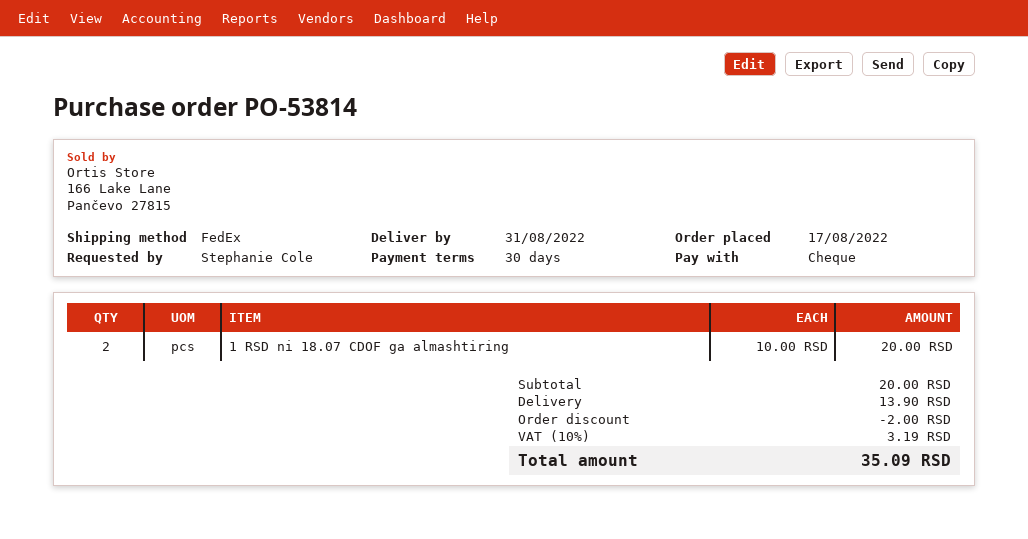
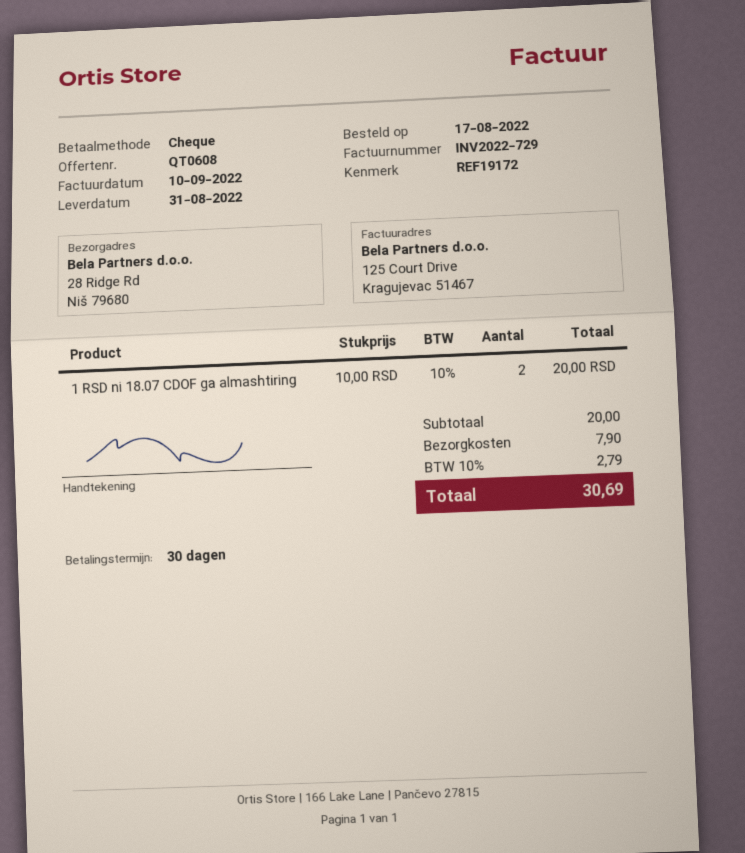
discount: 2.00 -> none
shipping: 13.90 -> 7.90
tax: 10% = 3.19 -> 10% = 2.79
total: 35.09 -> 30.69

